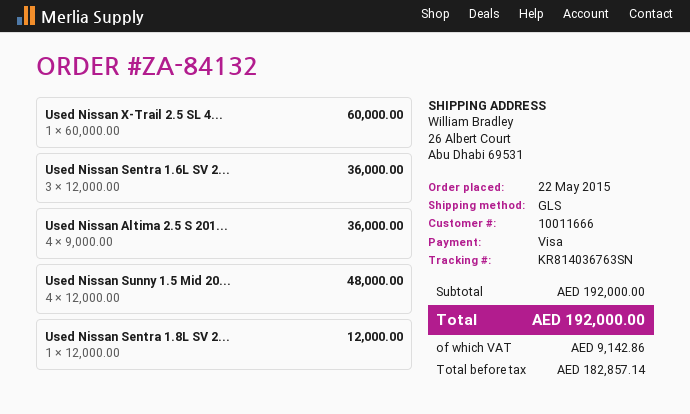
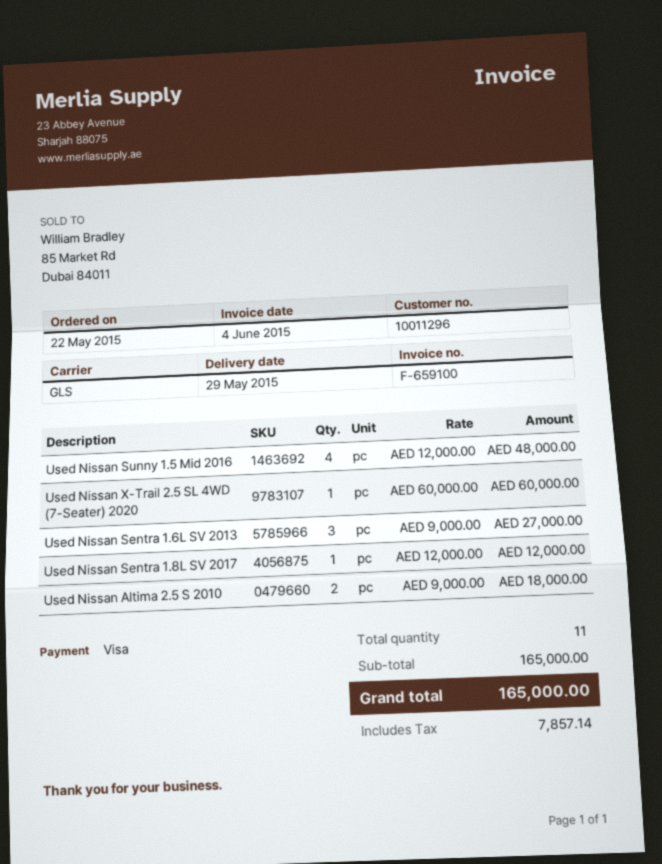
customer number: 10011666 -> 10011296
Used Nissan Sentra 1.6L SV 2...: 3 x 12000.00 = 36000.00 -> 3 x 9000.00 = 27000.00
Used Nissan Altima 2.5 S 201...: 4 x 9000.00 = 36000.00 -> 2 x 9000.00 = 18000.00
subtotal: 192000.00 -> 165000.00
tax: 9142.86 -> 7857.14
total: 192000.00 -> 165000.00

